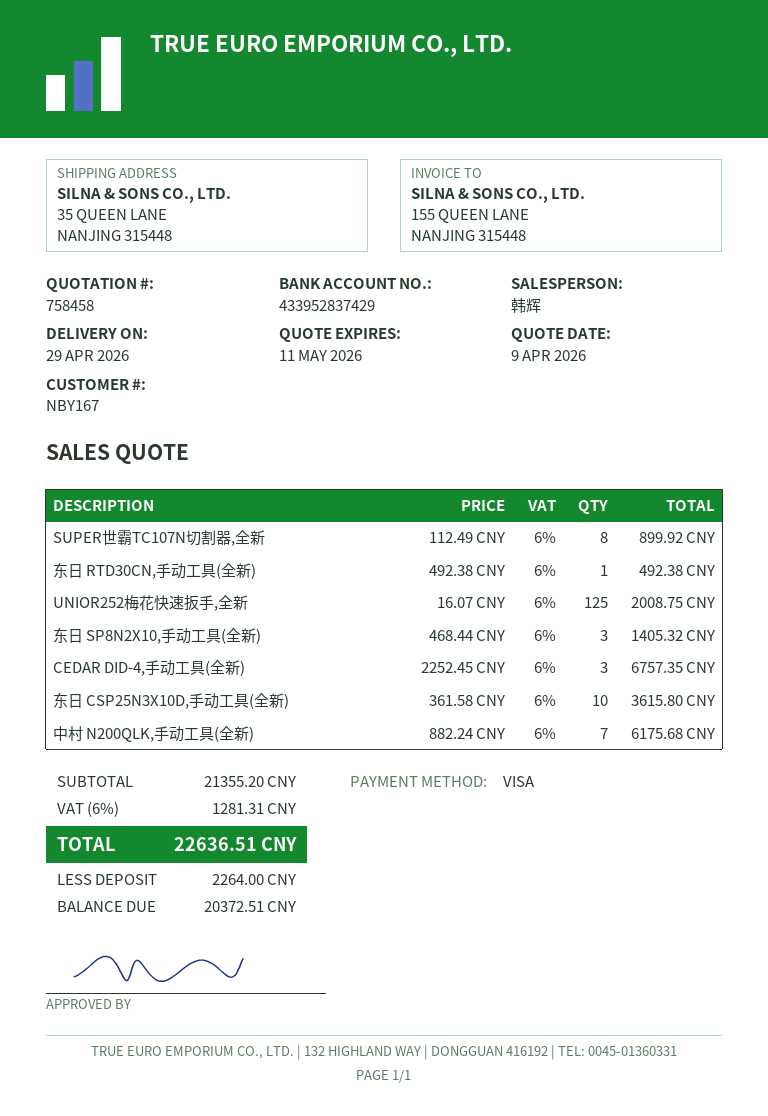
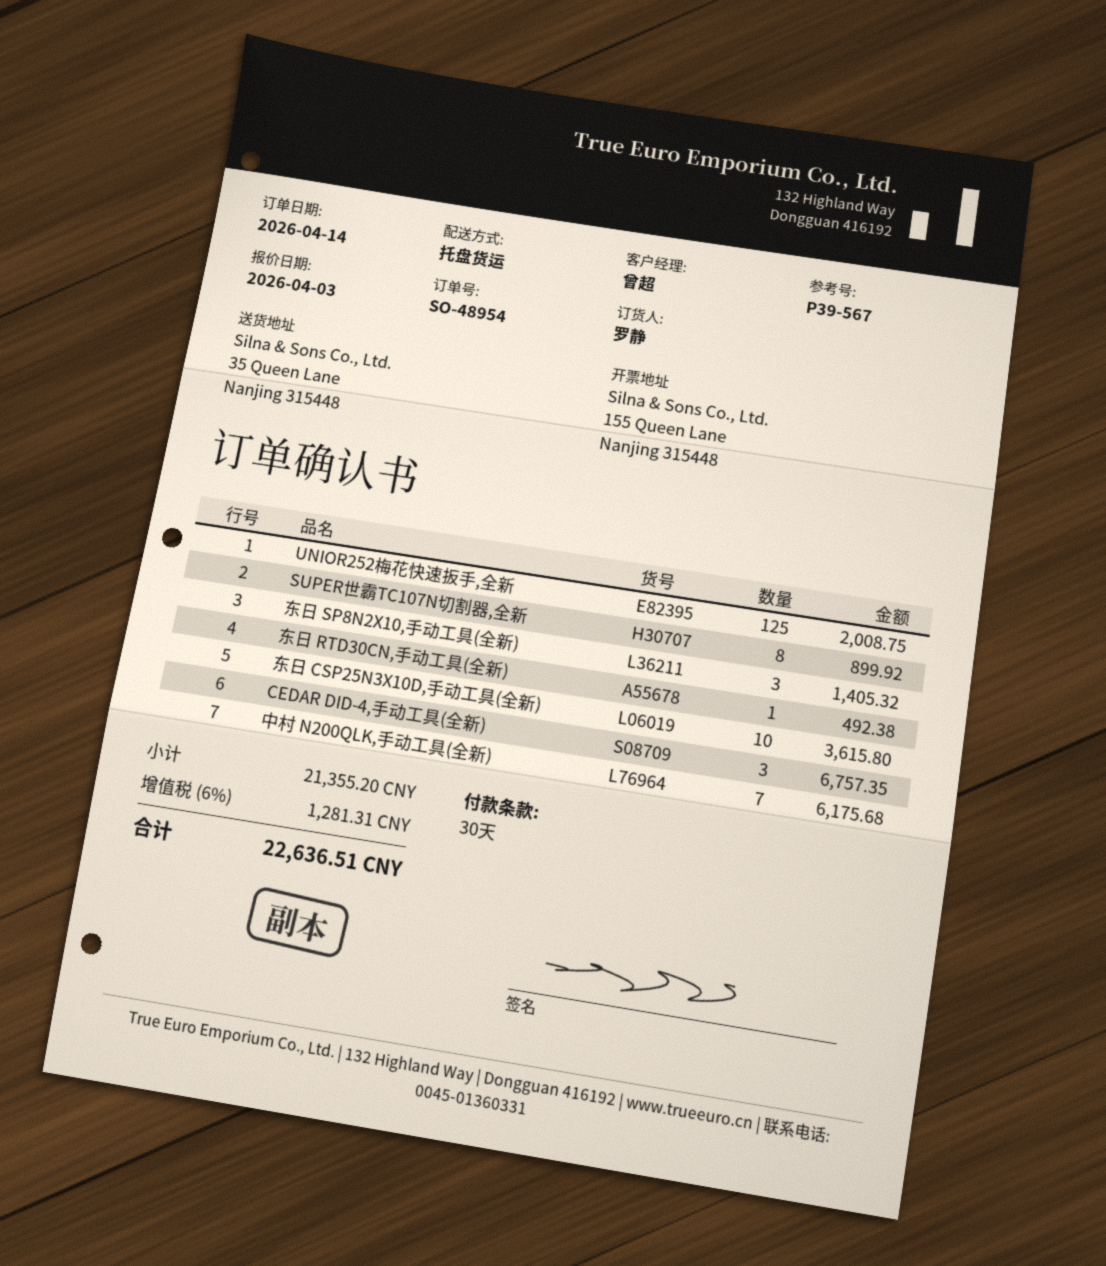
quote date: 2026-04-09 -> 2026-04-03
sales rep: 韩辉 -> 曾超

